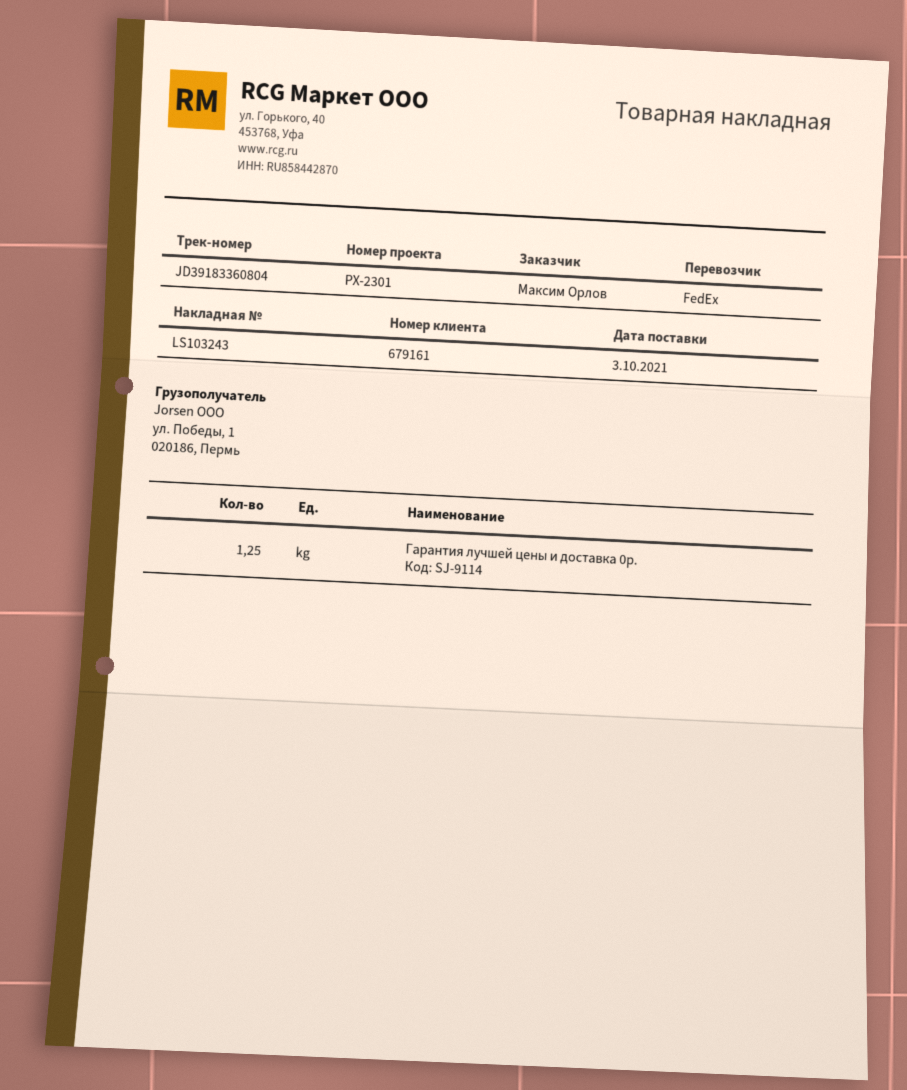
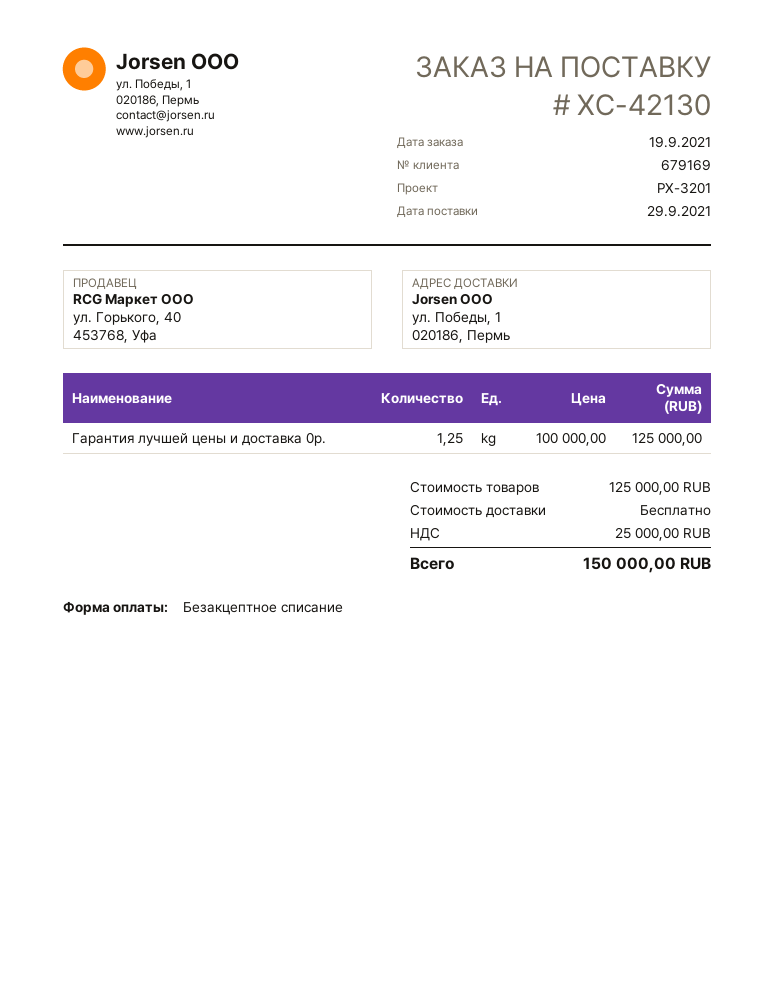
delivery date: 2021-10-03 -> 2021-09-29
customer number: 679161 -> 679169
reference: PX-2301 -> PX-3201

